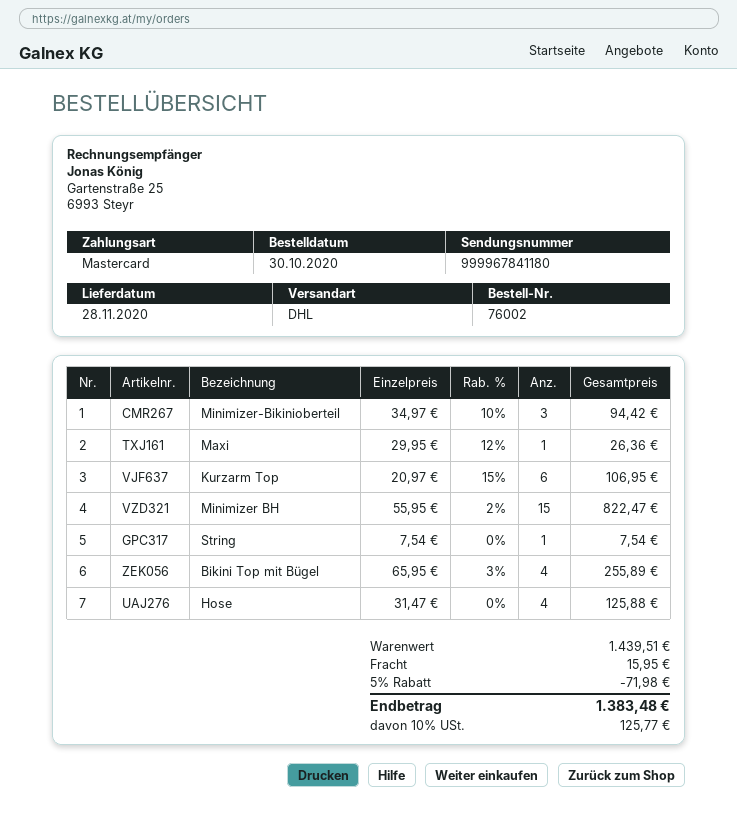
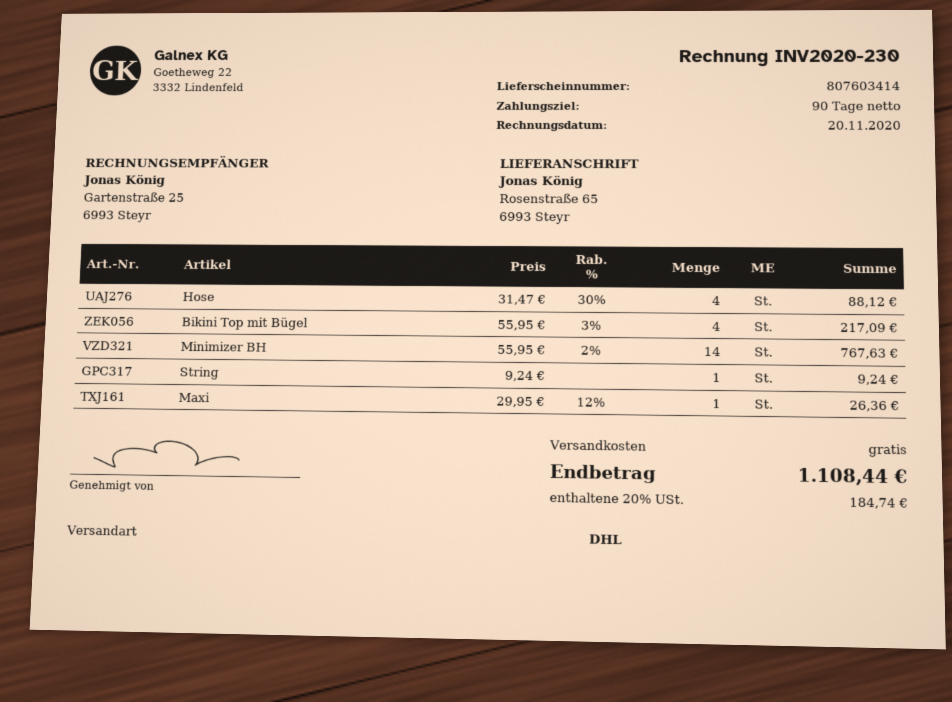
Minimizer-Bikinioberteil: 3 x 34.97 - 10% = 94.42 -> none
Kurzarm Top: 6 x 20.97 - 15% = 106.95 -> none
Minimizer BH: 15 x 55.95 - 2% = 822.47 -> 14 x 55.95 - 2% = 767.63
String: 1 x 7.54 = 7.54 -> 1 x 9.24 = 9.24
Bikini Top mit Bügel: 4 x 65.95 - 3% = 255.89 -> 4 x 55.95 - 3% = 217.09
Hose: 4 x 31.47 = 125.88 -> 4 x 31.47 - 30% = 88.12
discount: 5% = 71.98 -> none
shipping: 15.95 -> 0.00
tax: 10% = 125.77 -> 20% = 184.74
total: 1383.48 -> 1108.44

